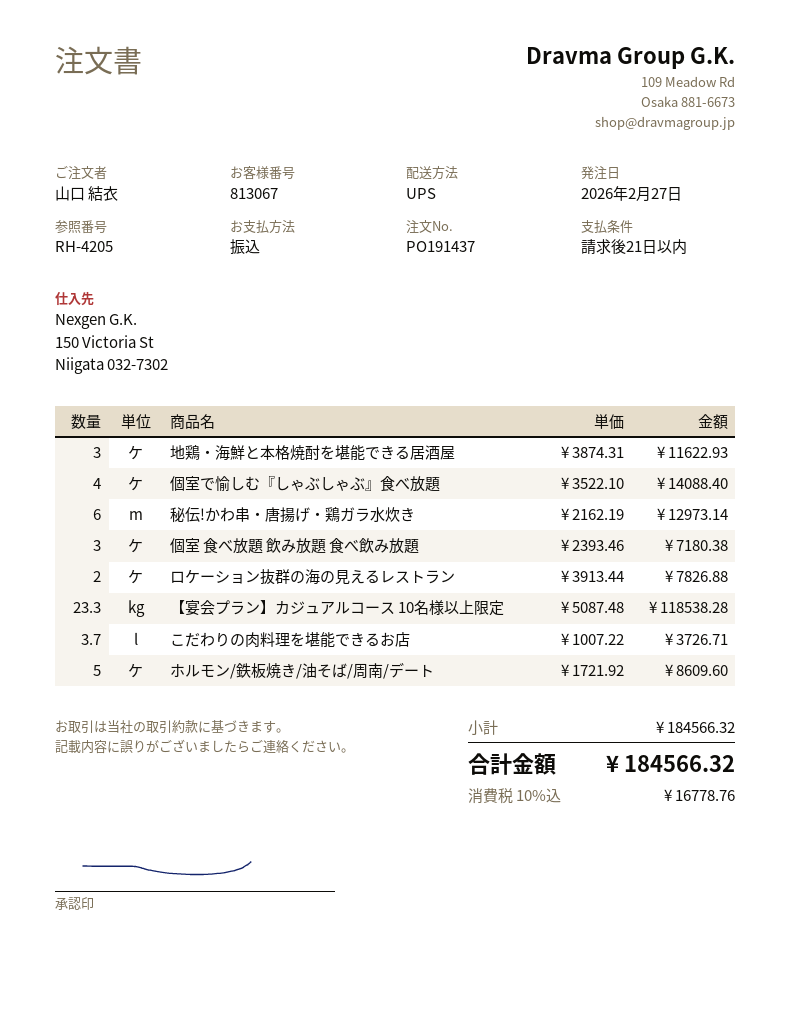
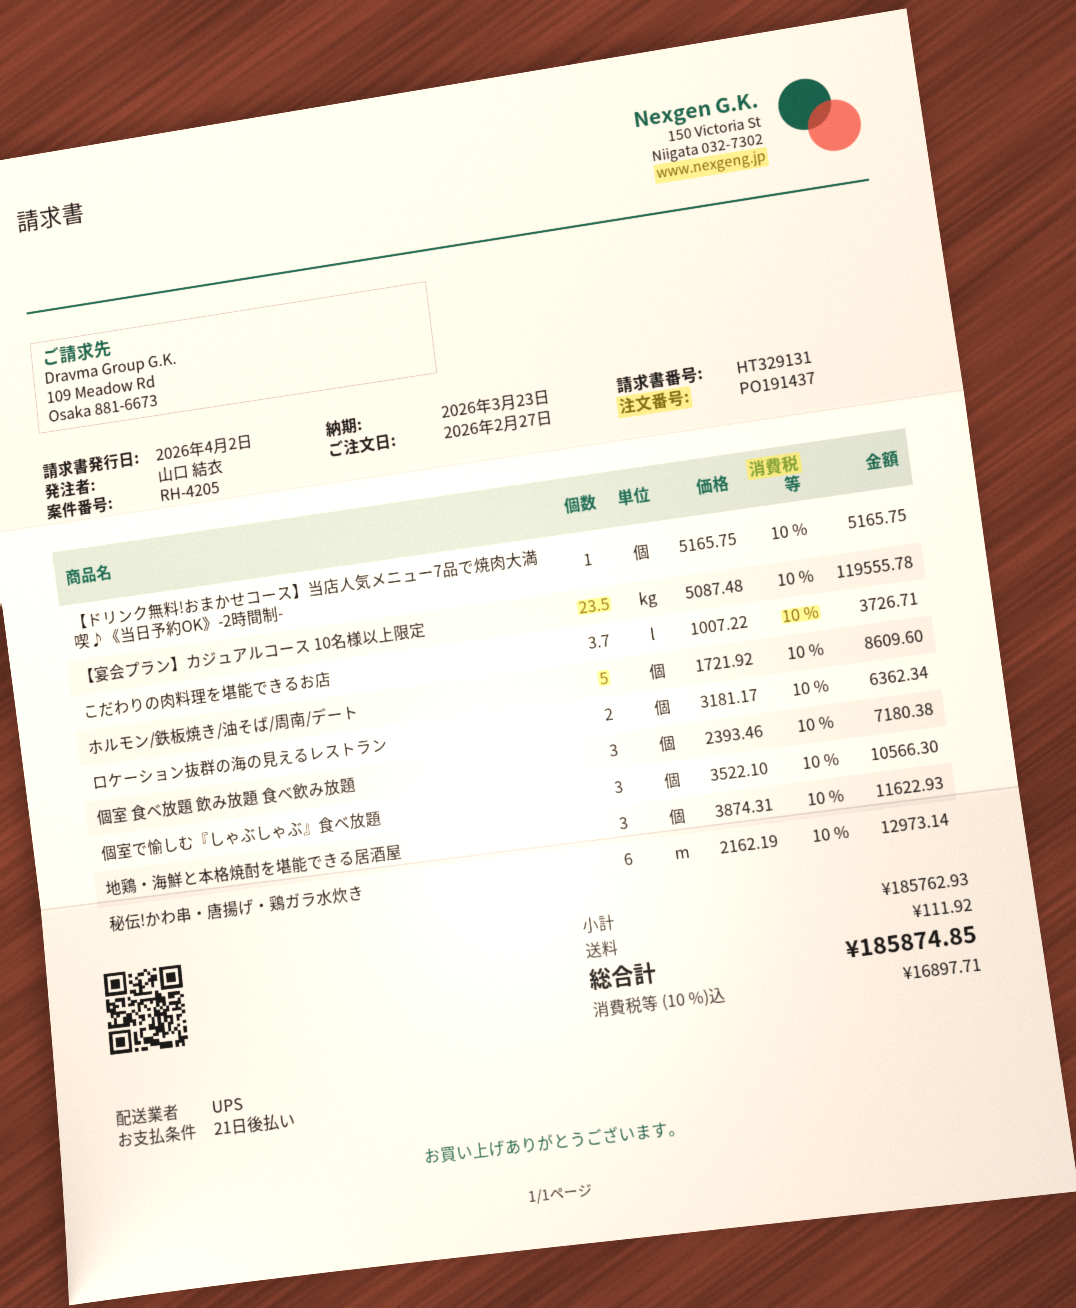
個室で愉しむ『しゃぶしゃぶ』食べ放題: 4 x 3522.10 = 14088.40 -> 3 x 3522.10 = 10566.30
ロケーション抜群の海の見えるレストラン: 2 x 3913.44 = 7826.88 -> 2 x 3181.17 = 6362.34
【宴会プラン】カジュアルコース 10名様以上限定: 23.3 x 5087.48 = 118538.28 -> 23.5 x 5087.48 = 119555.78
【ドリンク無料!おまかせコース】当店人気メニュー7品で焼肉大満喫♪《当日予約OK》-2時間制-: none -> 1 x 5165.75 = 5165.75
subtotal: 184566.32 -> 185762.93
shipping: none -> 111.92
tax: 10% = 16778.76 -> 10% = 16897.71
total: 184566.32 -> 185874.85

